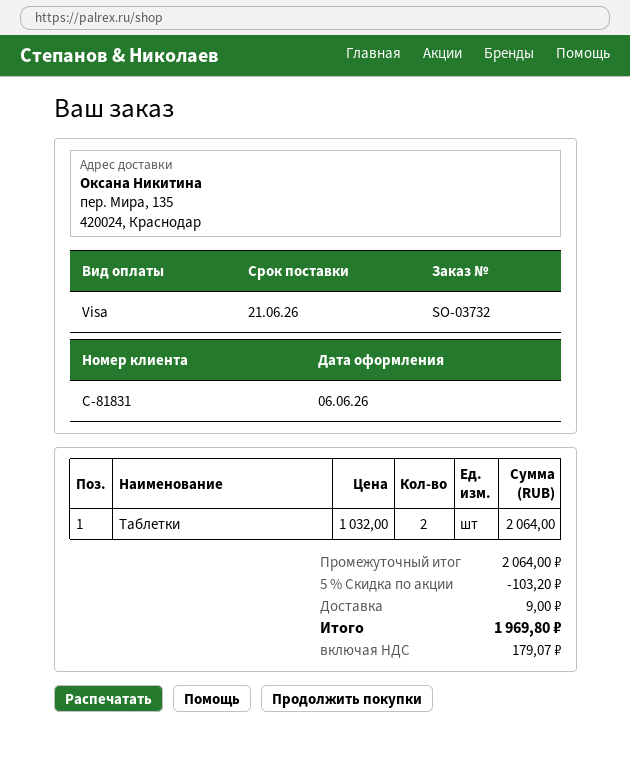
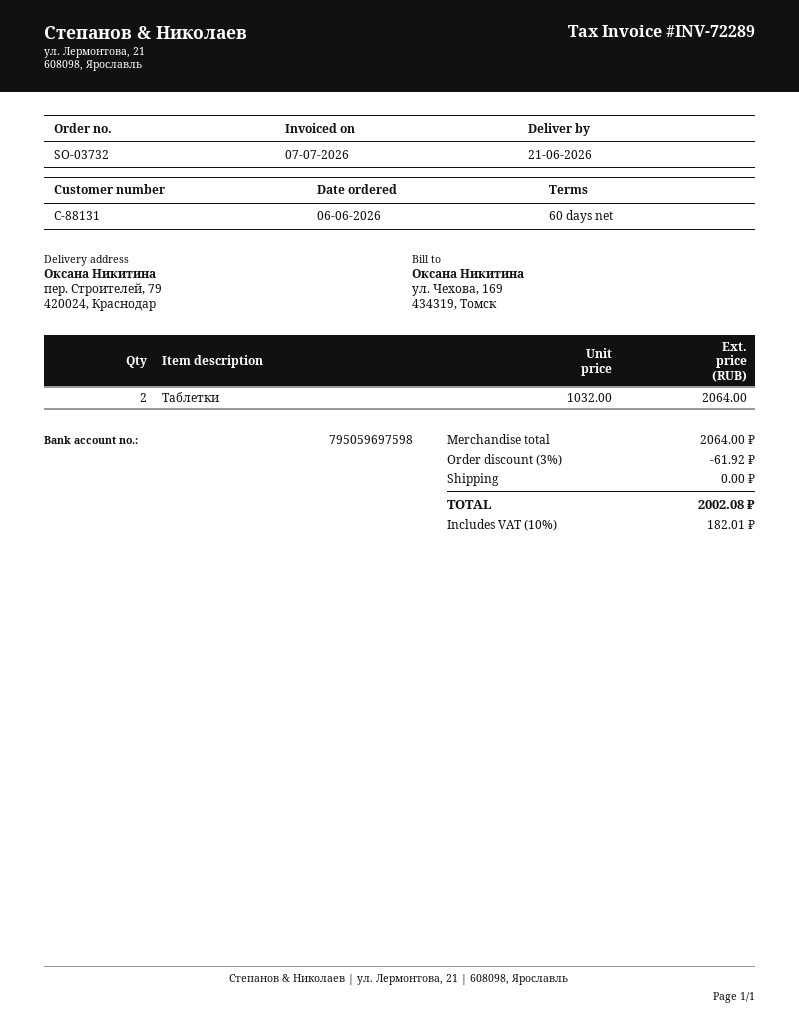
customer number: C-81831 -> C-88131
ship to: пер. Мира, 135, 420024, Краснодар -> пер. Строителей, 79, 420024, Краснодар
discount: 5% = 103.20 -> 3% = 61.92
shipping: 9.00 -> 0.00
tax: 179.07 -> 182.01
total: 1969.80 -> 2002.08

